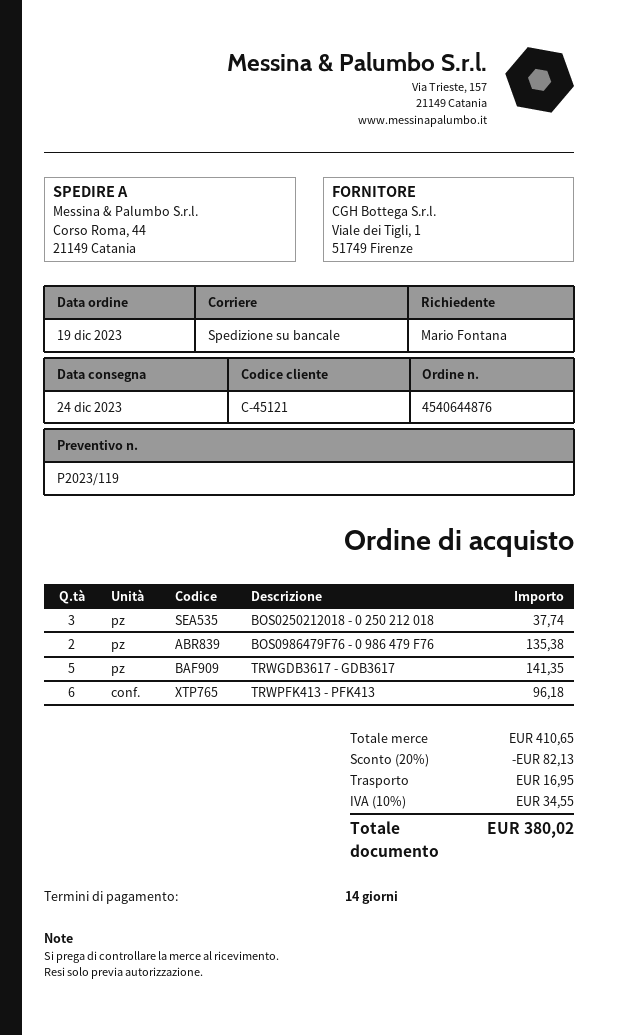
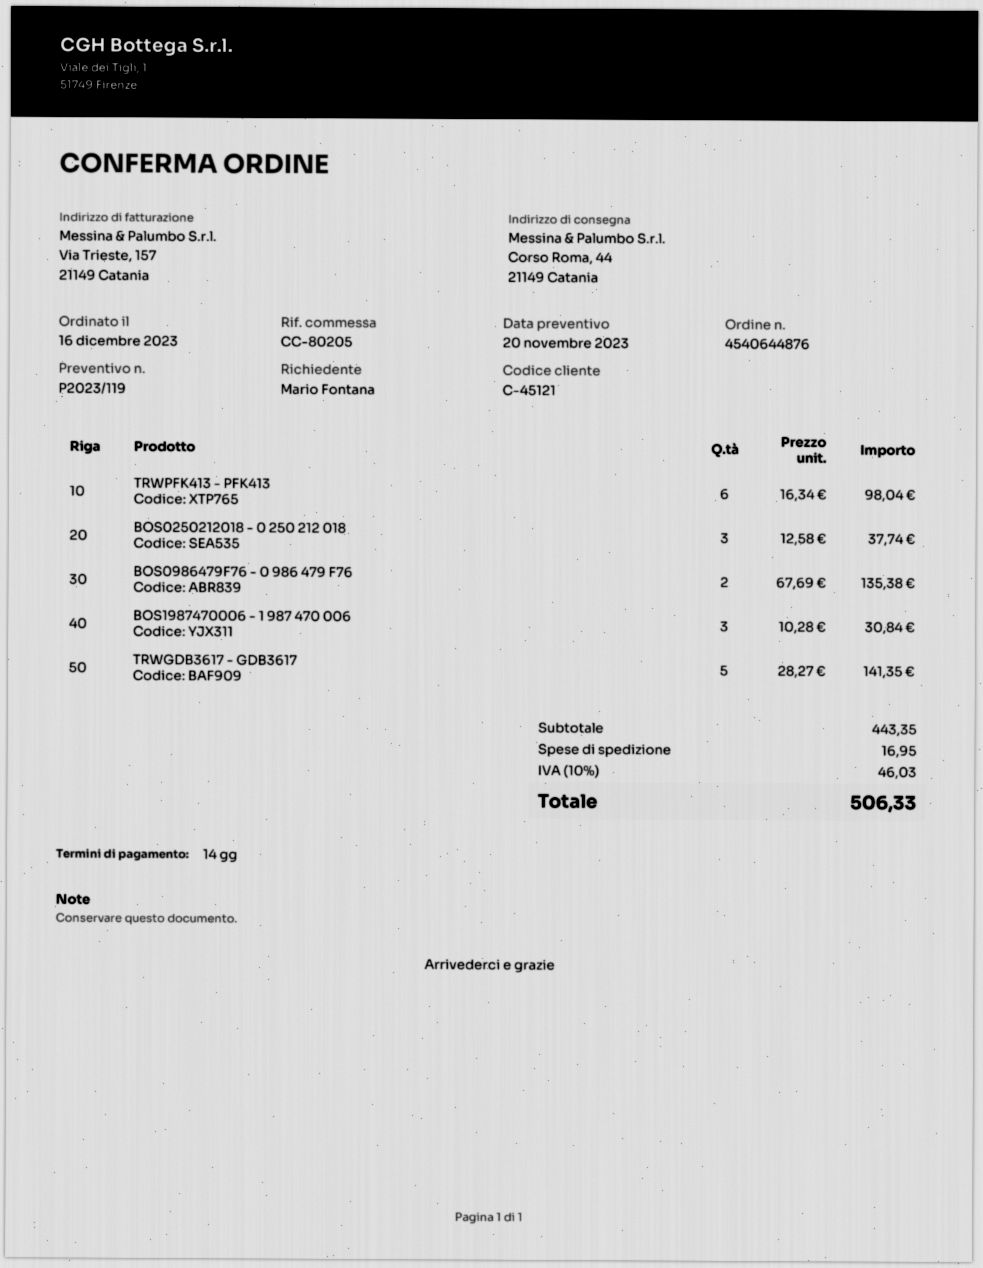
order date: 2023-12-19 -> 2023-12-16
TRWPFK413 - PFK413: 6 for 96.18 -> 6 for 98.04
BOS1987470006 - 1 987 470 006: none -> 3 for 30.84
subtotal: 410.65 -> 443.35
discount: 20% = 82.13 -> none
tax: 10% = 34.55 -> 10% = 46.03
total: 380.02 -> 506.33

